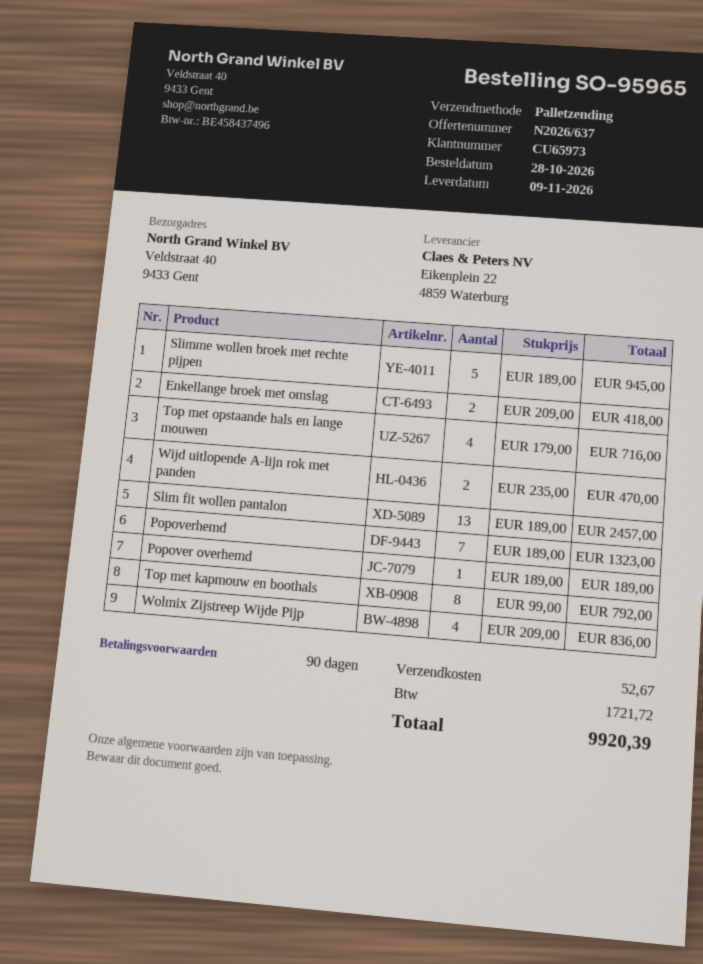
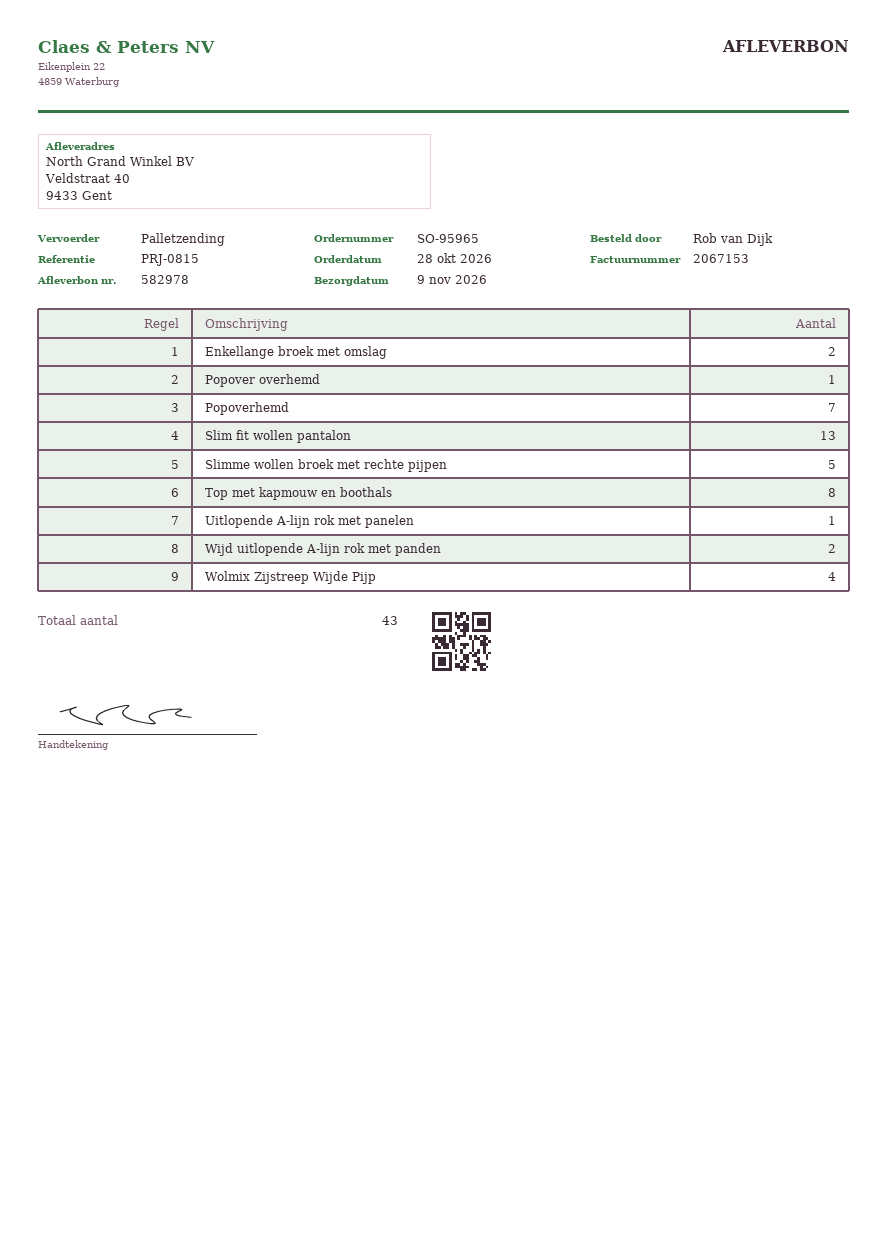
Top met opstaande hals en lange mouwen: 4 -> none
Uitlopende A-lijn rok met panelen: none -> 1

